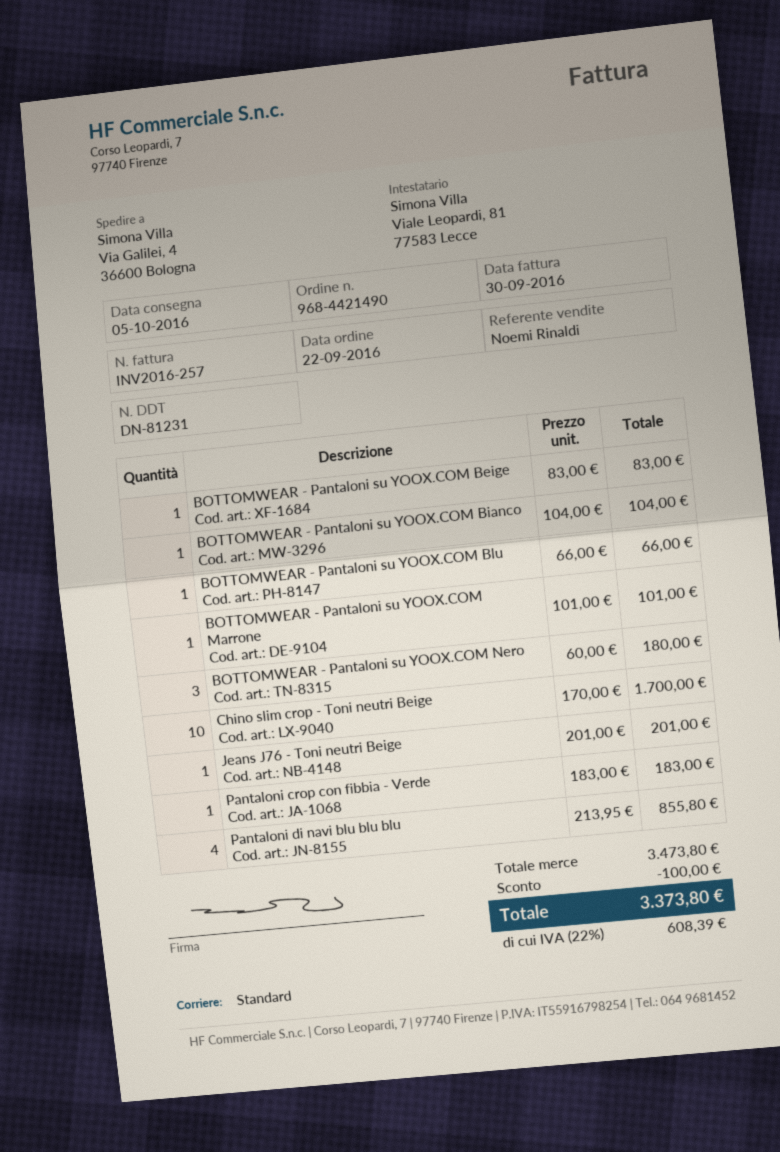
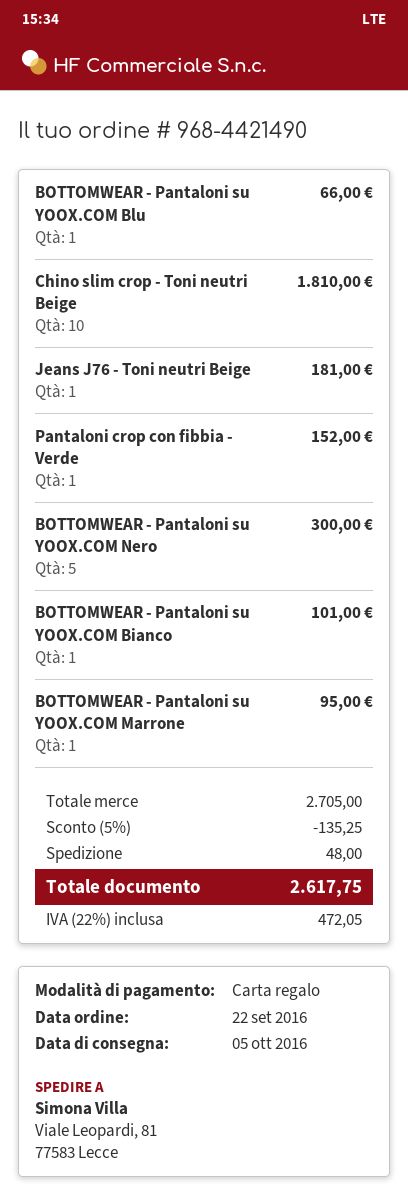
ship to: Via Galilei, 4, 36600 Bologna -> Viale Leopardi, 81, 77583 Lecce
BOTTOMWEAR - Pantaloni su YOOX.COM Beige: 1 for 83.00 -> none
BOTTOMWEAR - Pantaloni su YOOX.COM Bianco: 1 for 104.00 -> 1 for 101.00
BOTTOMWEAR - Pantaloni su YOOX.COM Marrone: 1 for 101.00 -> 1 for 95.00
BOTTOMWEAR - Pantaloni su YOOX.COM Nero: 3 for 180.00 -> 5 for 300.00
Chino slim crop - Toni neutri Beige: 10 for 1700.00 -> 10 for 1810.00
Jeans J76 - Toni neutri Beige: 1 for 201.00 -> 1 for 181.00
Pantaloni crop con fibbia - Verde: 1 for 183.00 -> 1 for 152.00
Pantaloni di navi blu blu blu: 4 for 855.80 -> none
subtotal: 3473.80 -> 2705.00
discount: 100.00 -> 135.25
shipping: none -> 48.00
tax: 22% = 608.39 -> 22% = 472.05
total: 3373.80 -> 2617.75

